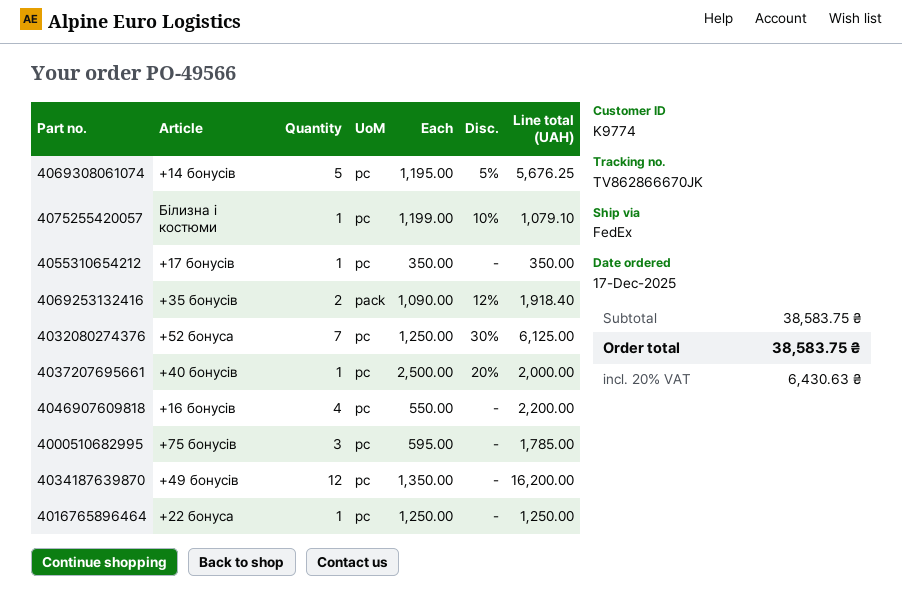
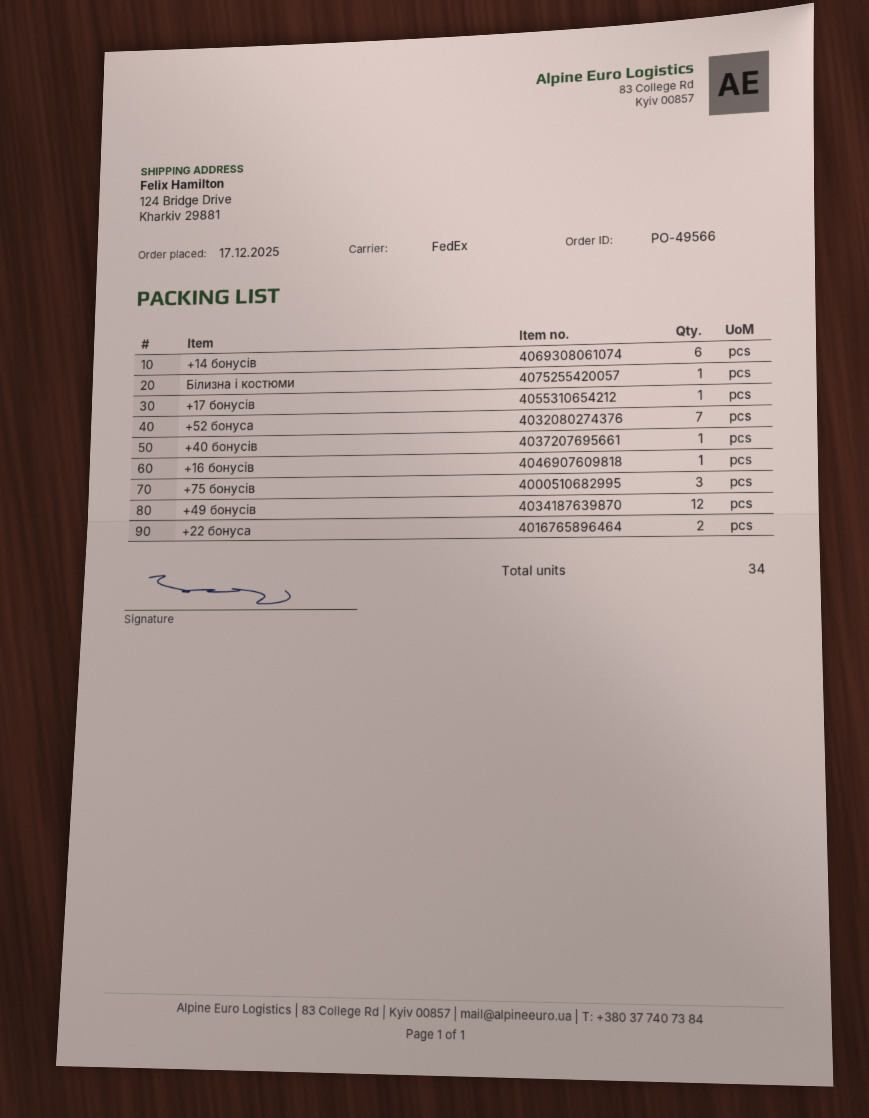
+14 бонусів: 5 -> 6
+35 бонусів: 2 -> none
+16 бонусів: 4 -> 1
+22 бонуса: 1 -> 2

